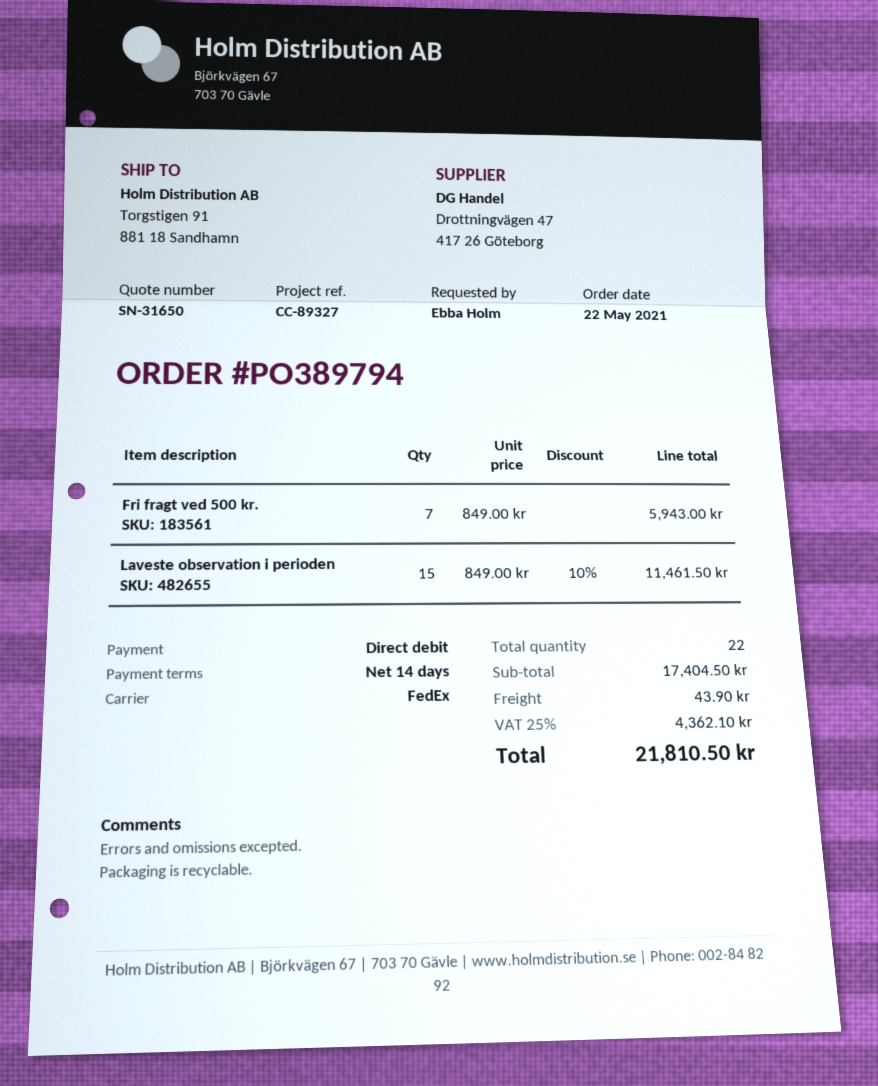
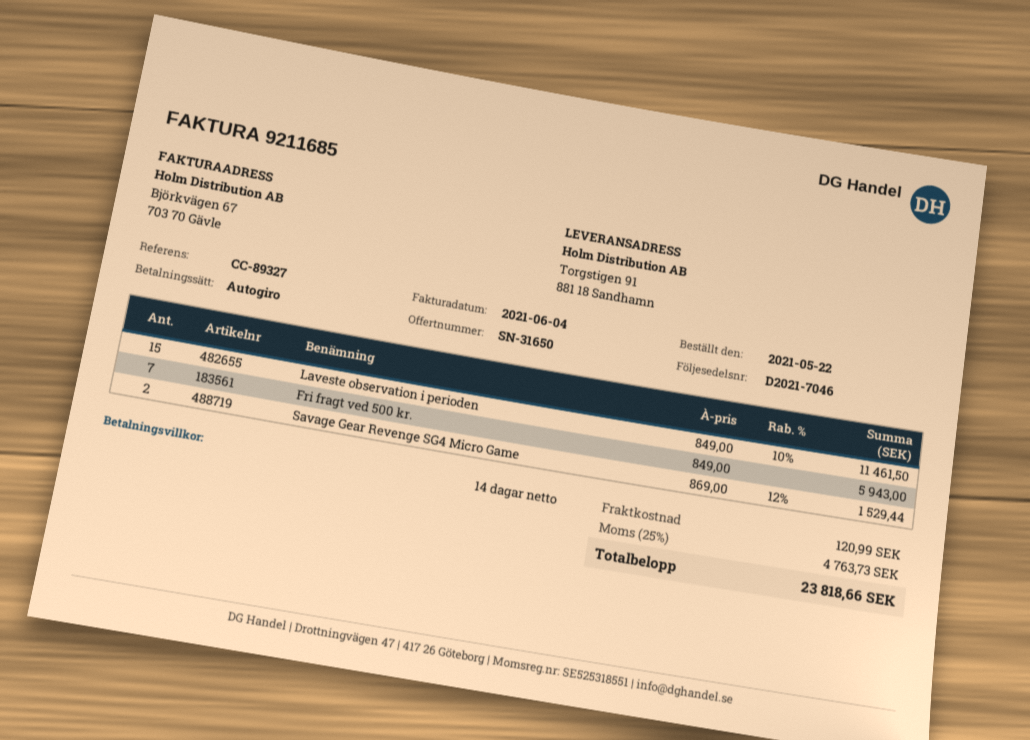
Savage Gear Revenge SG4 Micro Game: none -> 2 x 869.00 - 12% = 1529.44
shipping: 43.90 -> 120.99
tax: 25% = 4362.10 -> 25% = 4763.73
total: 21810.50 -> 23818.66

